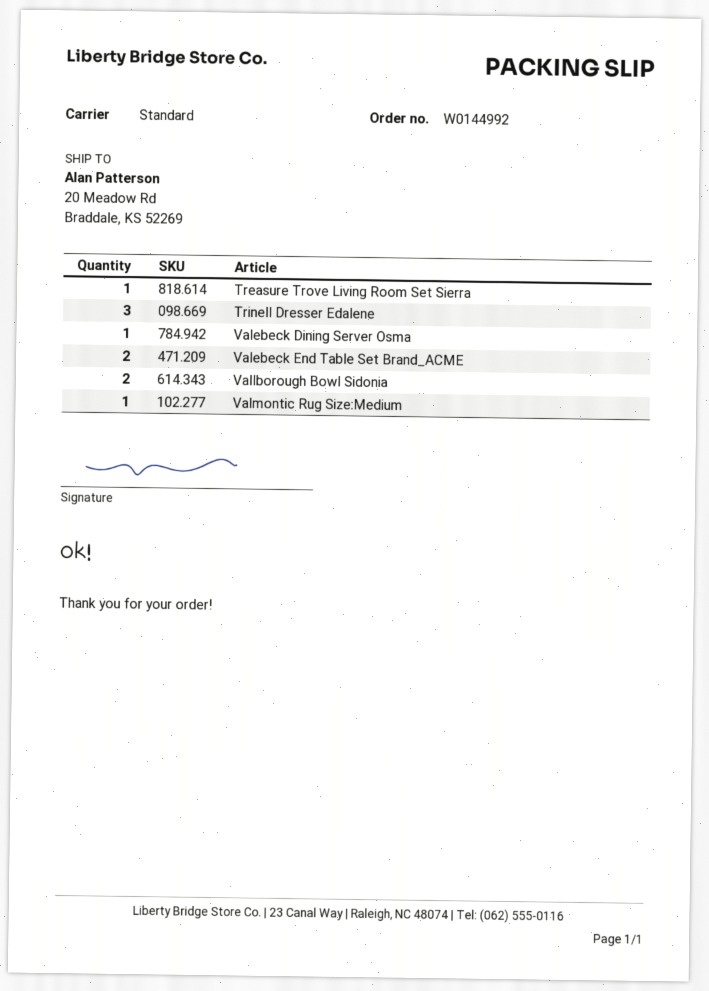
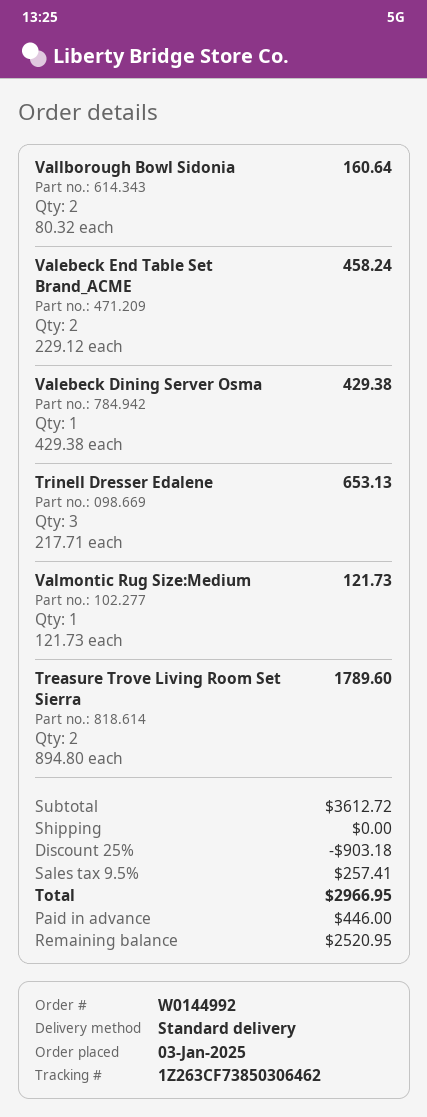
Treasure Trove Living Room Set Sierra: 1 -> 2

